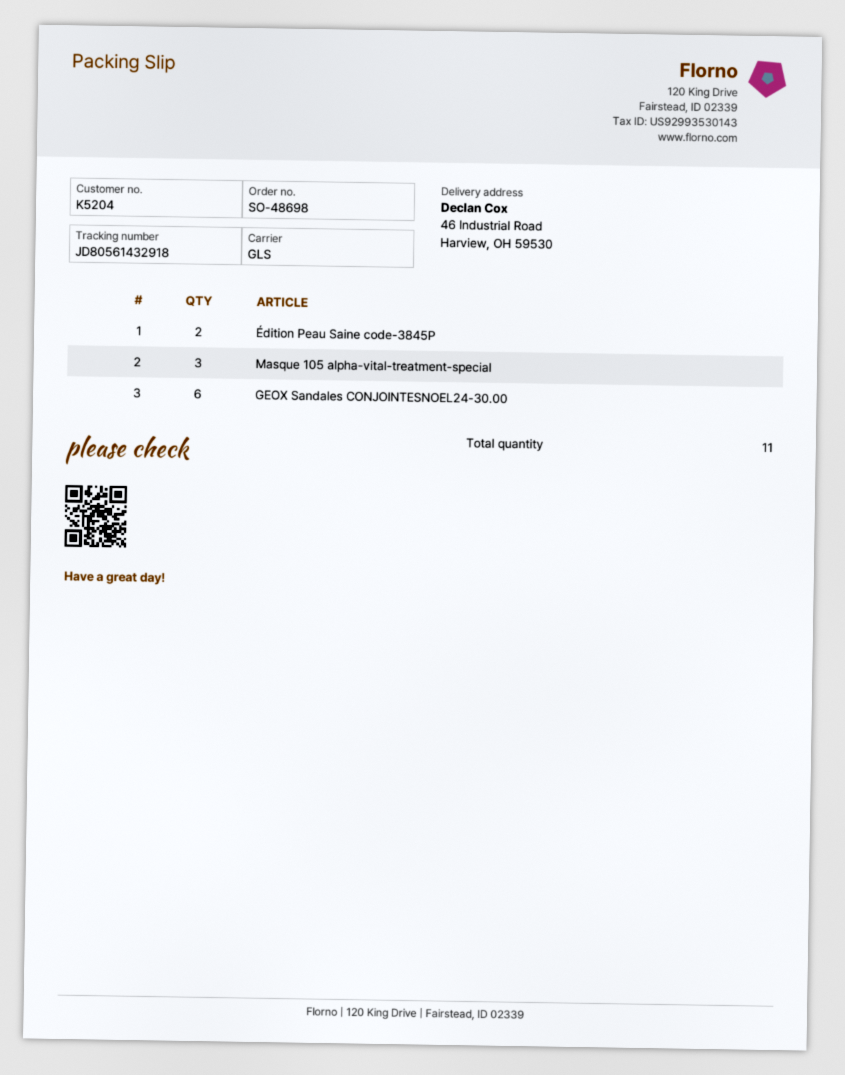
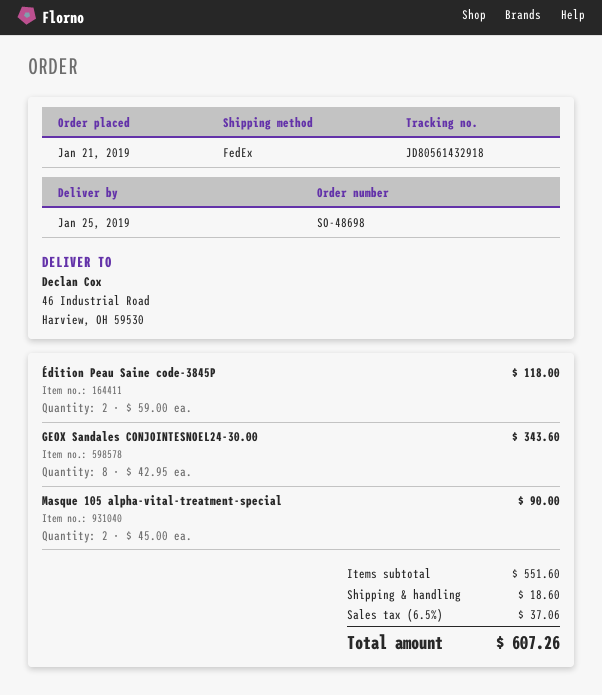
shipping method: GLS -> FedEx
Masque 105 alpha-vital-treatment-special: 3 -> 2
GEOX Sandales CONJOINTESNOEL24-30.00: 6 -> 8

